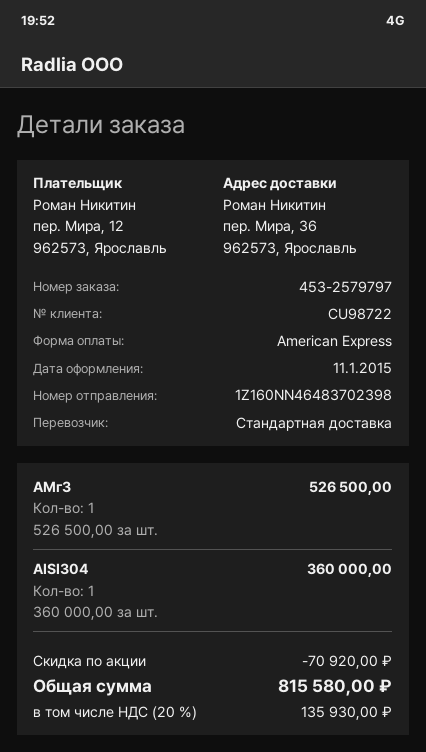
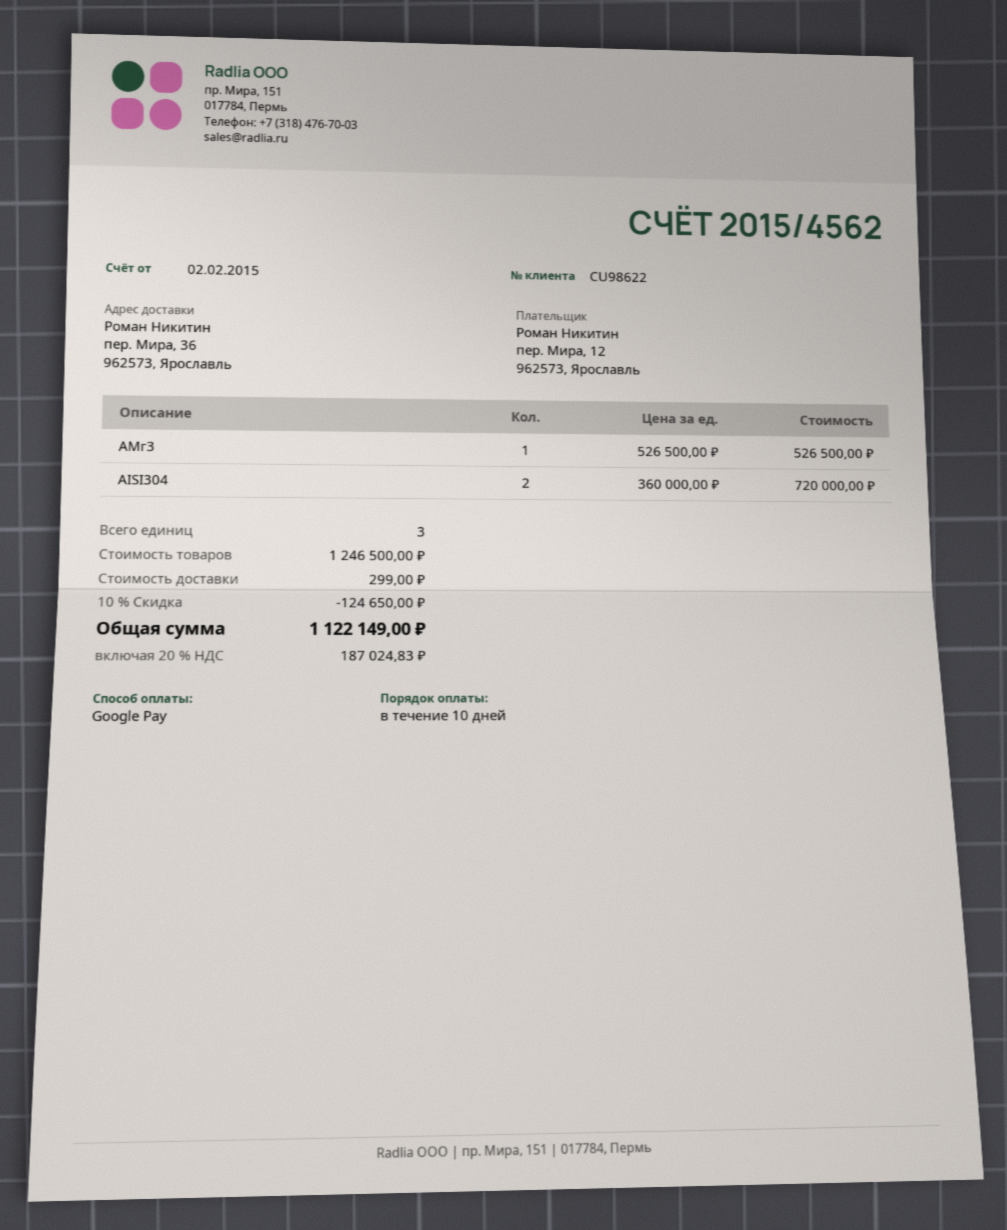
customer number: CU98722 -> CU98622
payment method: American Express -> Google Pay
AISI304: 1 x 360000.00 = 360000.00 -> 2 x 360000.00 = 720000.00
discount: 70920.00 -> 124650.00
shipping: none -> 299.00
tax: 20% = 135930.00 -> 20% = 187024.83
total: 815580.00 -> 1122149.00

